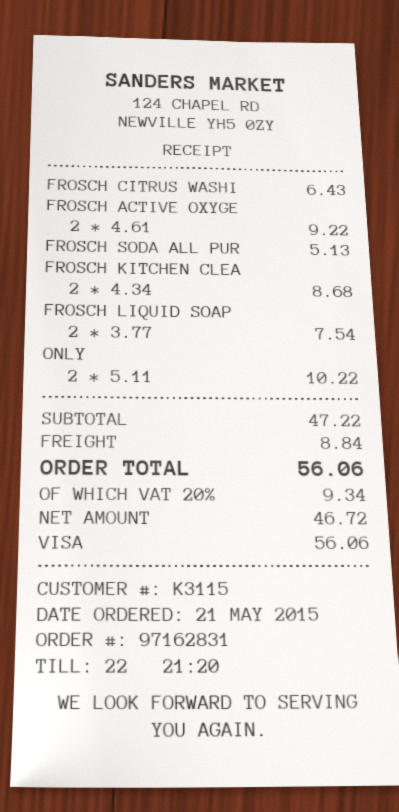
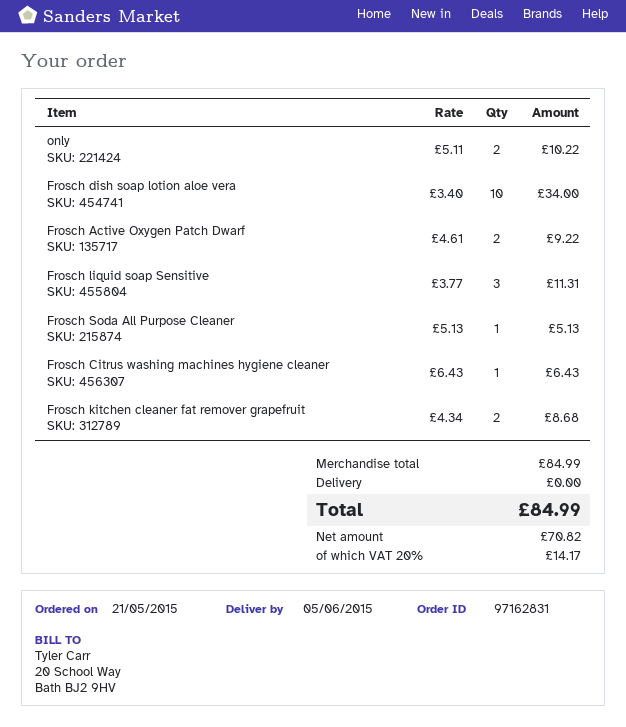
FROSCH LIQUID SOAP: 2 x 3.77 = 7.54 -> 3 x 3.77 = 11.31
Frosch dish soap lotion aloe vera: none -> 10 x 3.40 = 34.00
subtotal: 47.22 -> 84.99
shipping: 8.84 -> 0.00
net: 46.72 -> 70.82
tax: 20% = 9.34 -> 20% = 14.17
total: 56.06 -> 84.99

